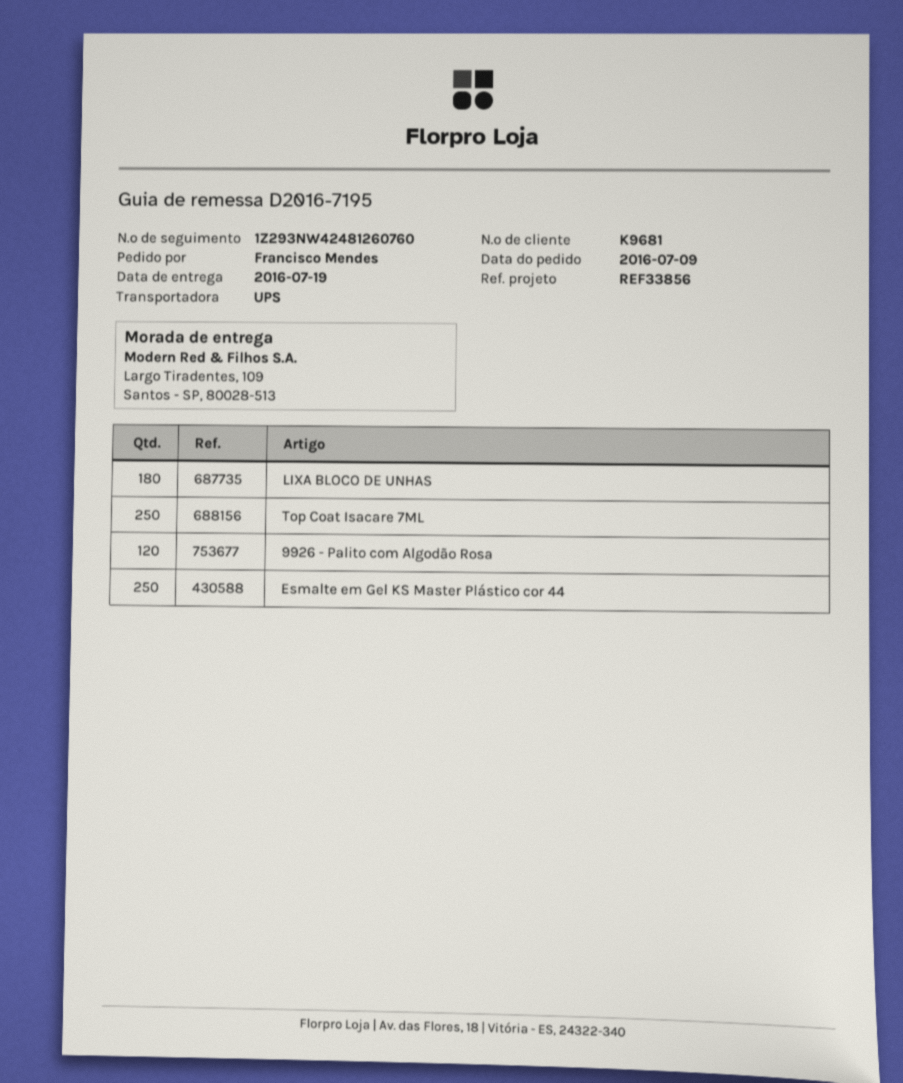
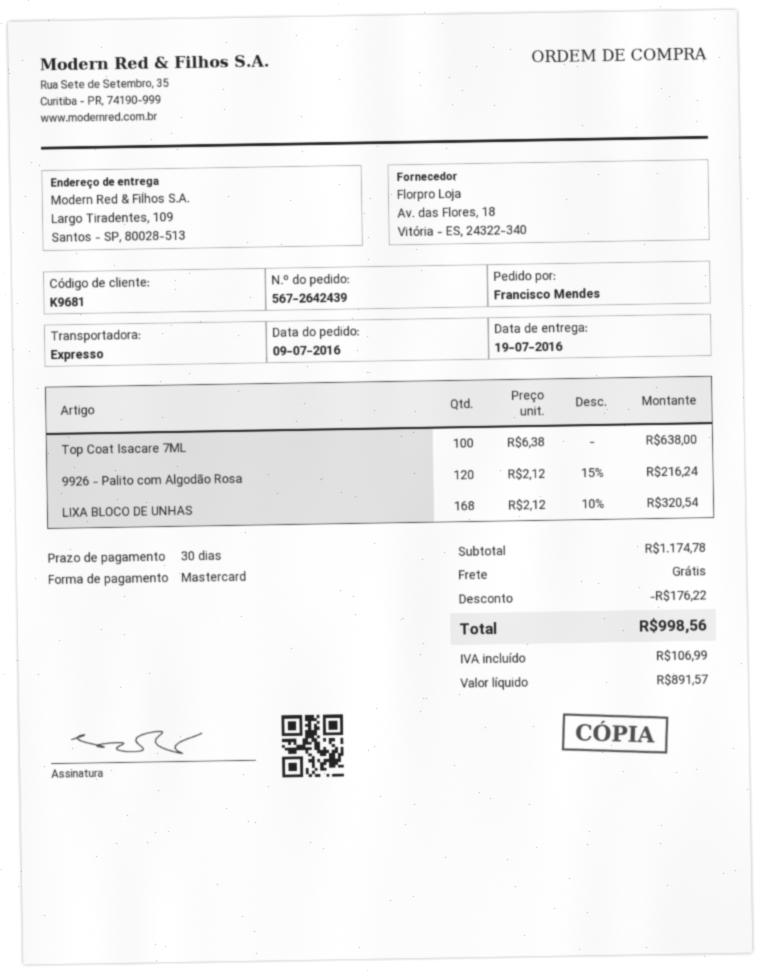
shipping method: UPS -> express
LIXA BLOCO DE UNHAS: 180 -> 168
Top Coat Isacare 7ML: 250 -> 100
Esmalte em Gel KS Master Plástico cor 44: 250 -> none

